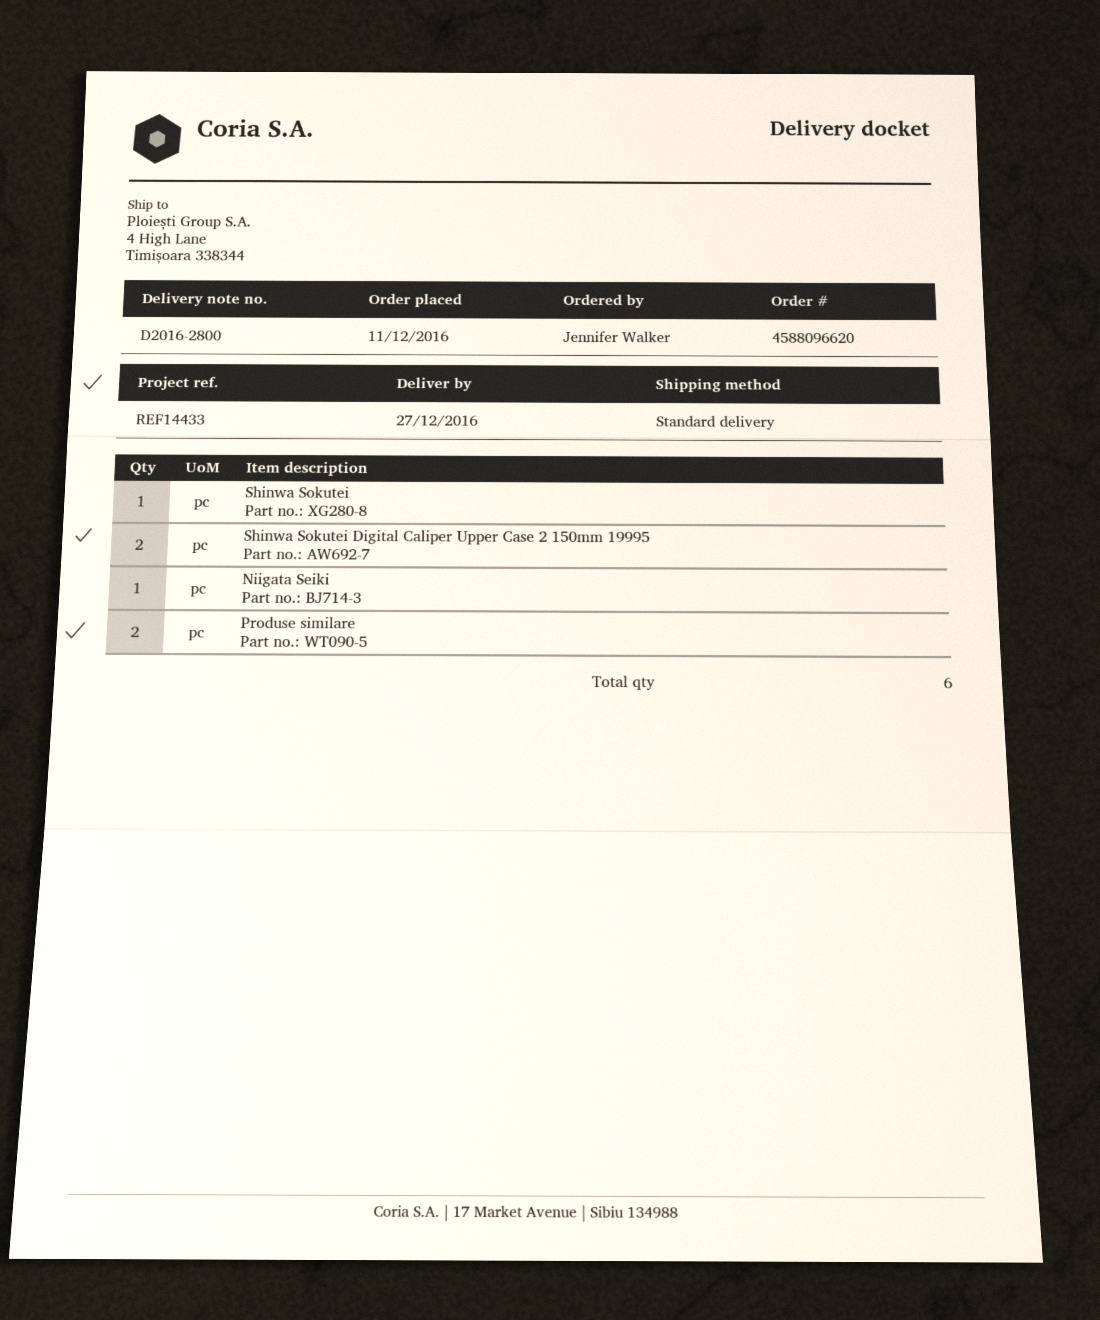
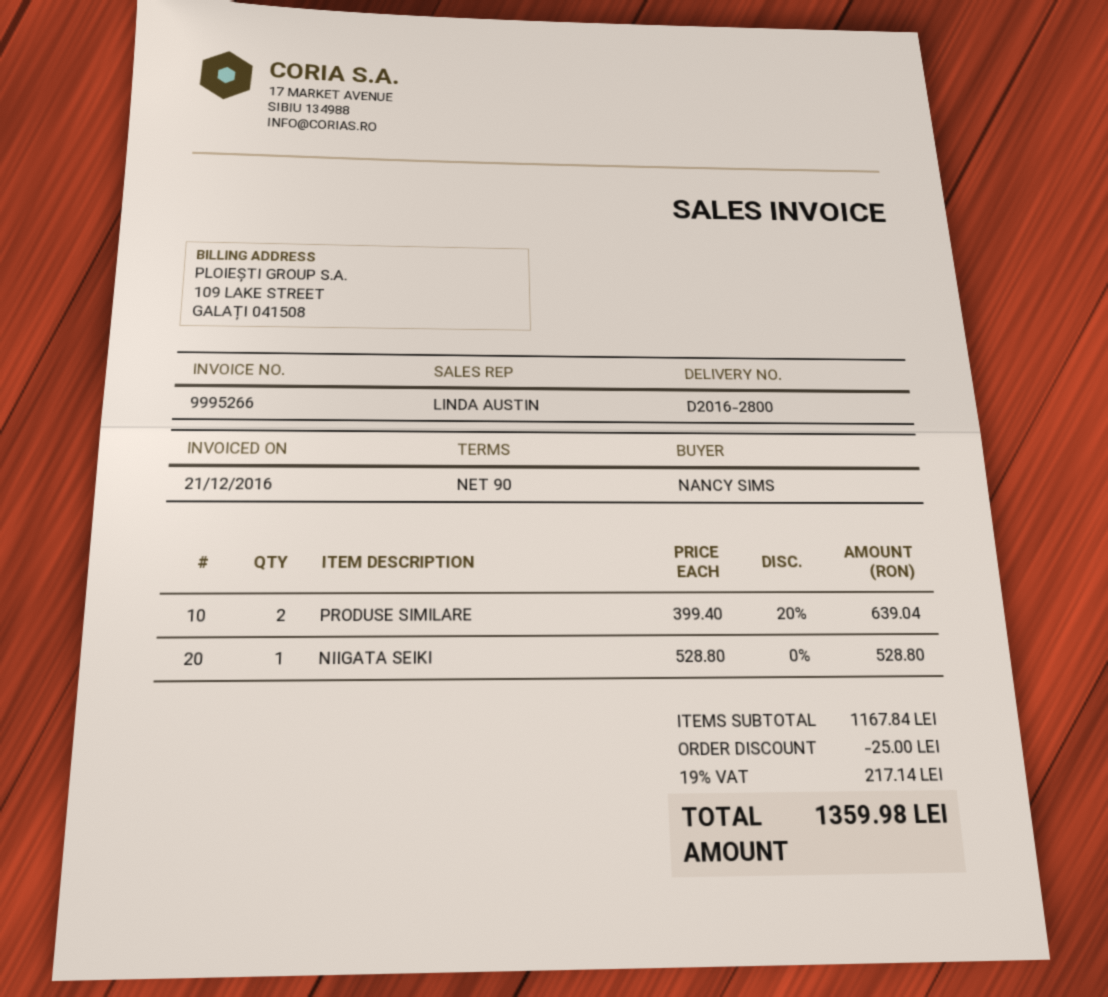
ordered by: Jennifer Walker -> NANCY SIMS
Shinwa Sokutei: 1 -> none
Shinwa Sokutei Digital Caliper Upper Case 2 150mm 19995: 2 -> none

